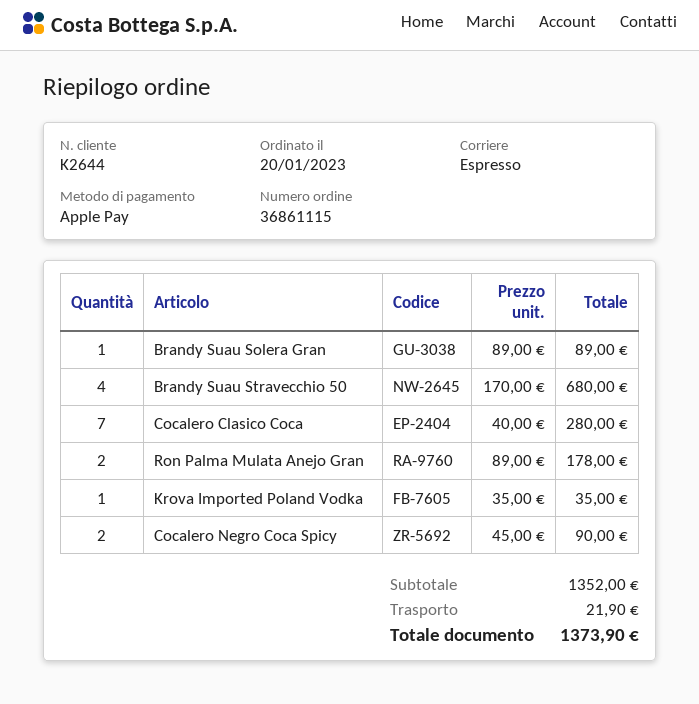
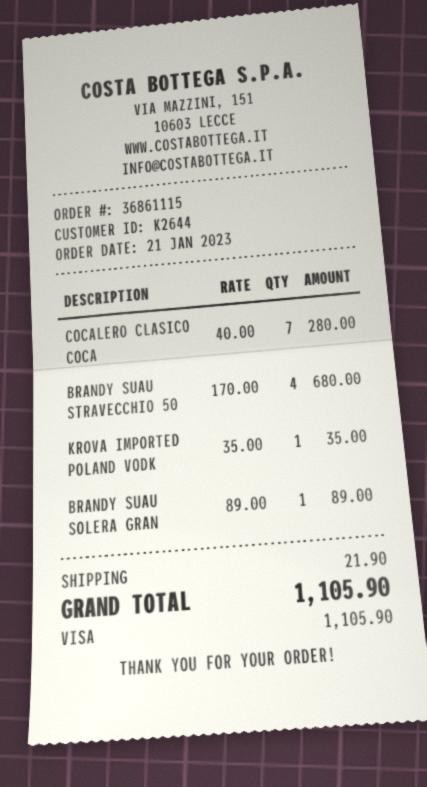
order date: 2023-01-20 -> 2023-01-21
payment method: Apple Pay -> Visa
Ron Palma Mulata Anejo Gran: 2 x 89.00 = 178.00 -> none
Cocalero Negro Coca Spicy: 2 x 45.00 = 90.00 -> none
total: 1373.90 -> 1105.90

